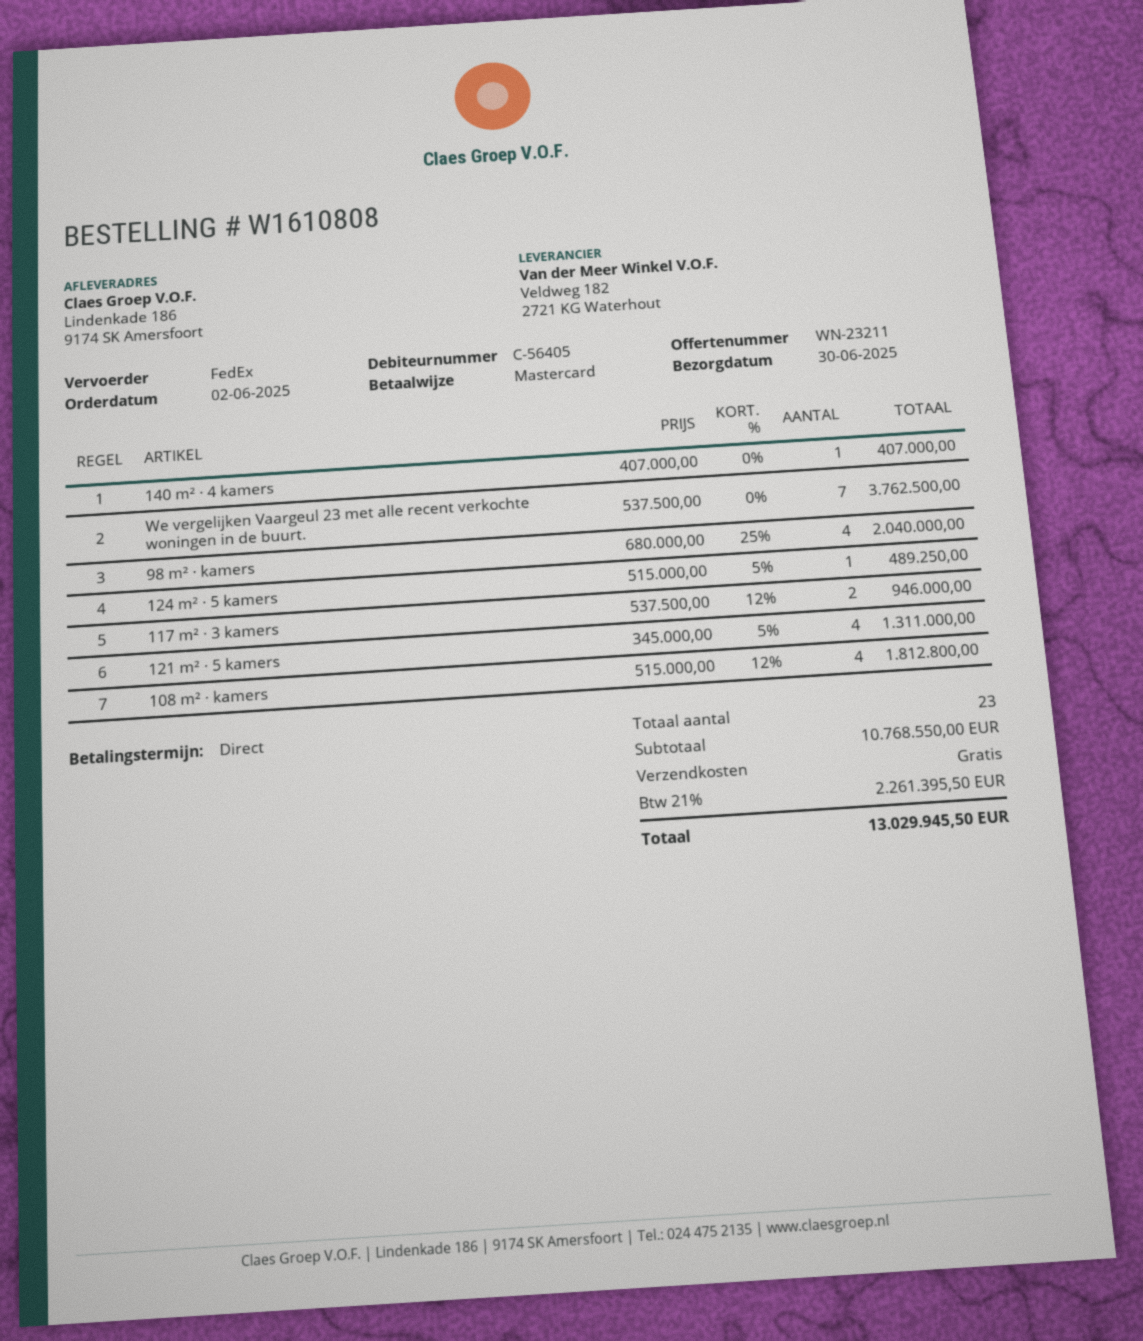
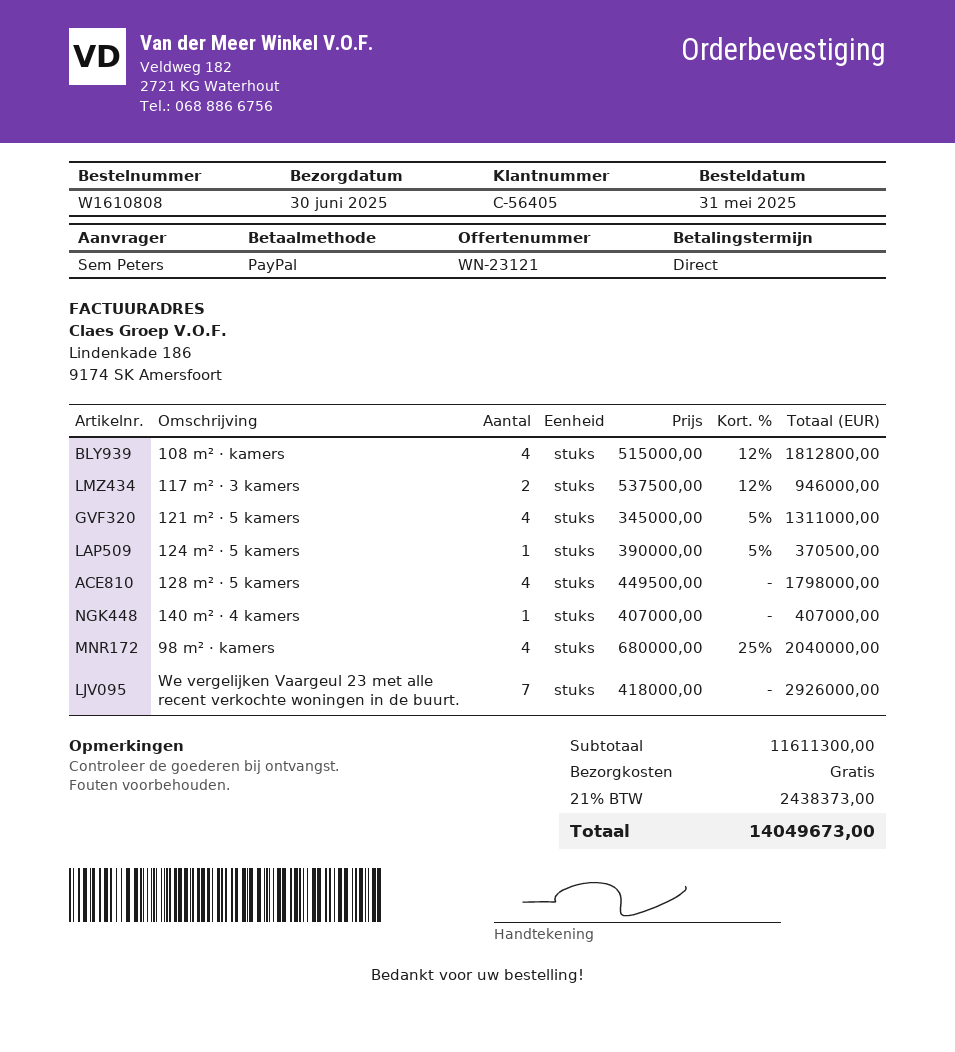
quote number: WN-23211 -> WN-23121
order date: 2025-06-02 -> 2025-05-31
payment method: Mastercard -> PayPal
We vergelijken Vaargeul 23 met alle recent verkochte woningen in de buurt.: 7 x 537500.00 = 3762500.00 -> 7 x 418000.00 = 2926000.00
124 m² · 5 kamers: 1 x 515000.00 - 5% = 489250.00 -> 1 x 390000.00 - 5% = 370500.00
128 m² · 5 kamers: none -> 4 x 449500.00 = 1798000.00
subtotal: 10768550.00 -> 11611300.00
tax: 21% = 2261395.50 -> 21% = 2438373.00
total: 13029945.50 -> 14049673.00

